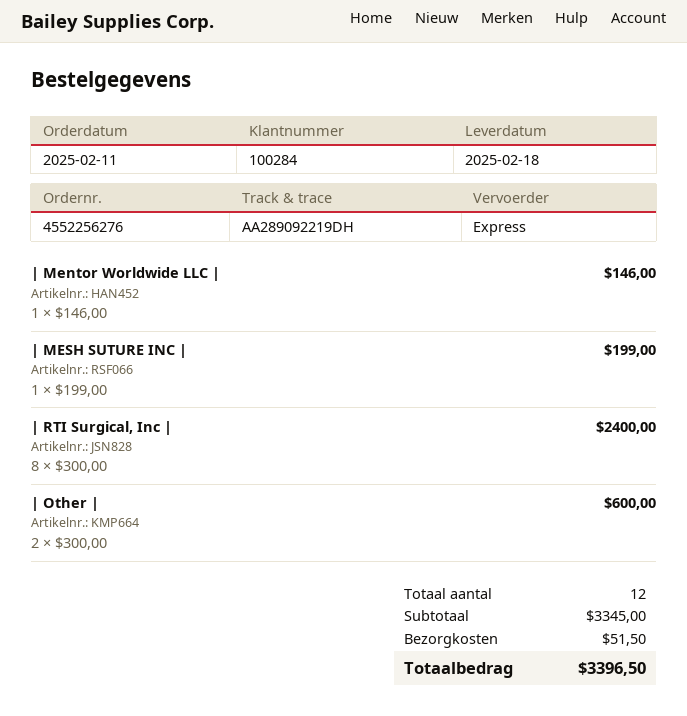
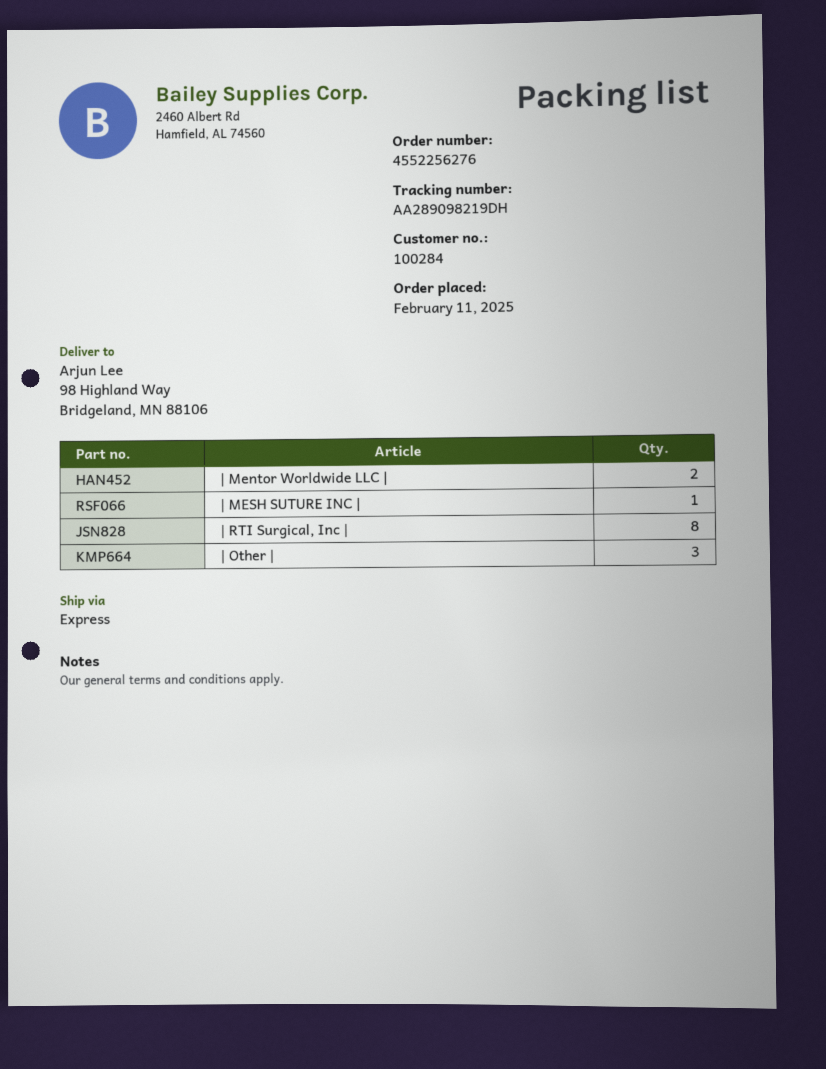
tracking number: AA289092219DH -> AA289098219DH
| Mentor Worldwide LLC |: 1 -> 2
| Other |: 2 -> 3

